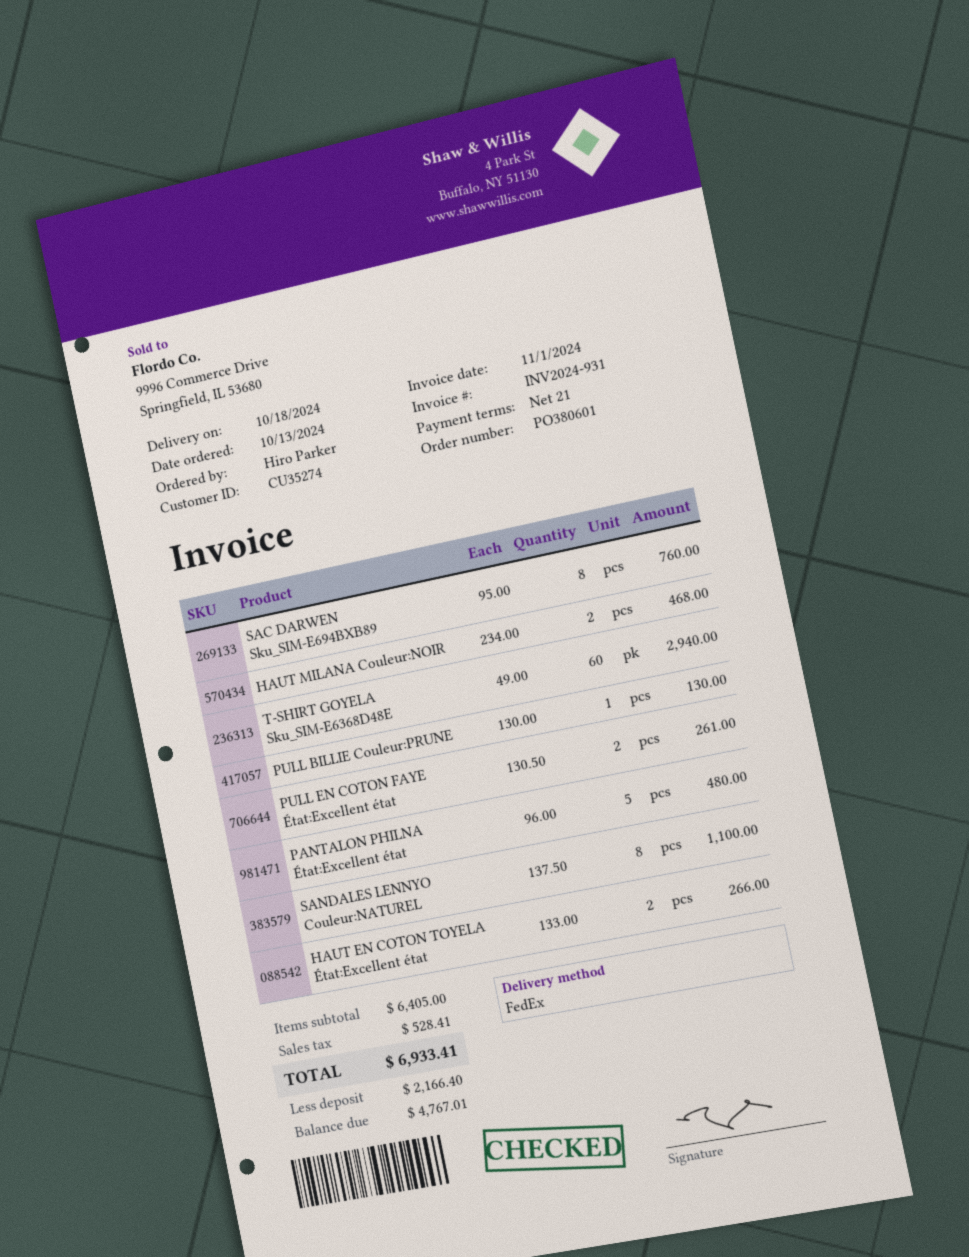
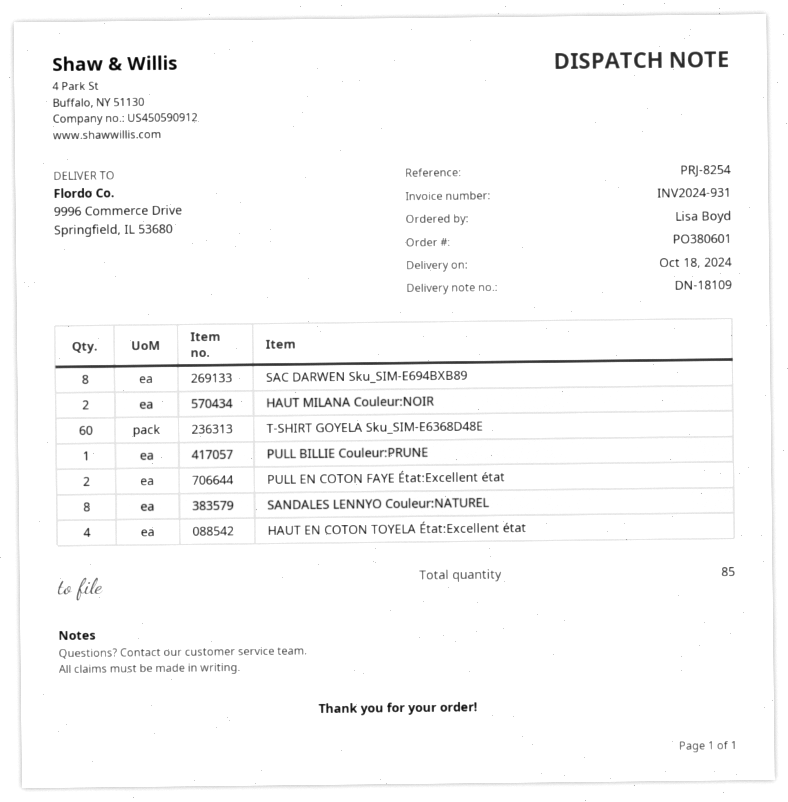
ordered by: Hiro Parker -> Lisa Boyd
PANTALON PHILNA État:Excellent état: 5 -> none
HAUT EN COTON TOYELA État:Excellent état: 2 -> 4

